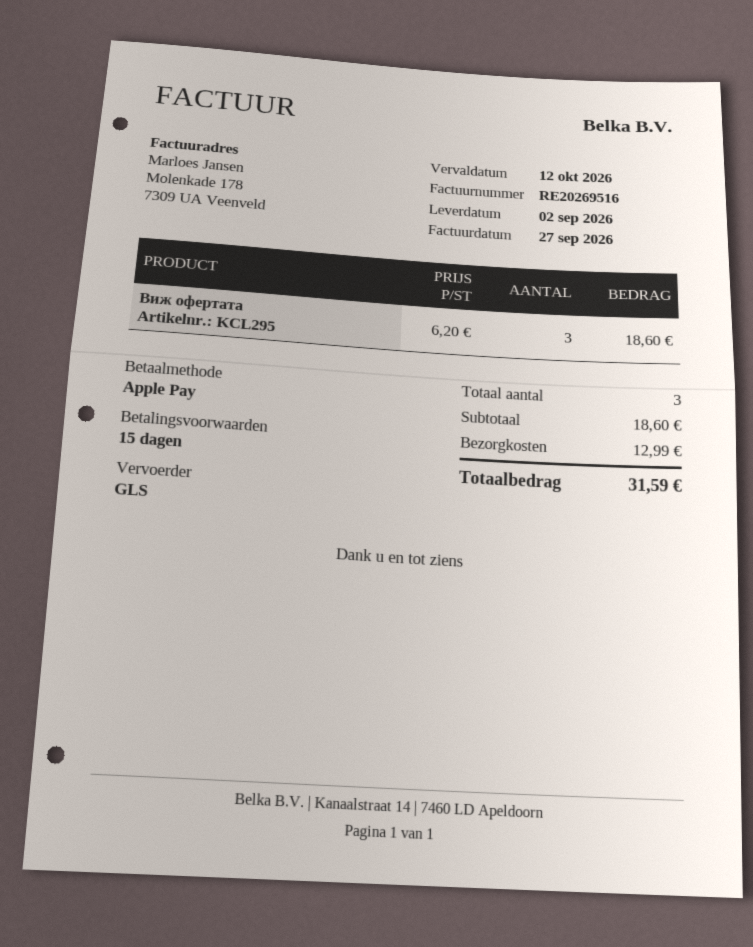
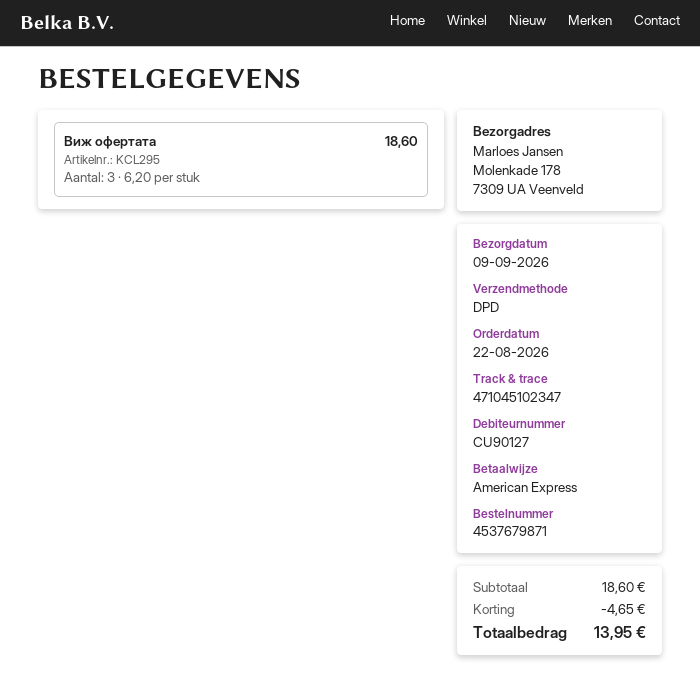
delivery date: 2026-09-02 -> 2026-09-09
payment method: Apple Pay -> American Express
shipping method: GLS -> DPD
discount: none -> 4.65
shipping: 12.99 -> none
total: 31.59 -> 13.95

